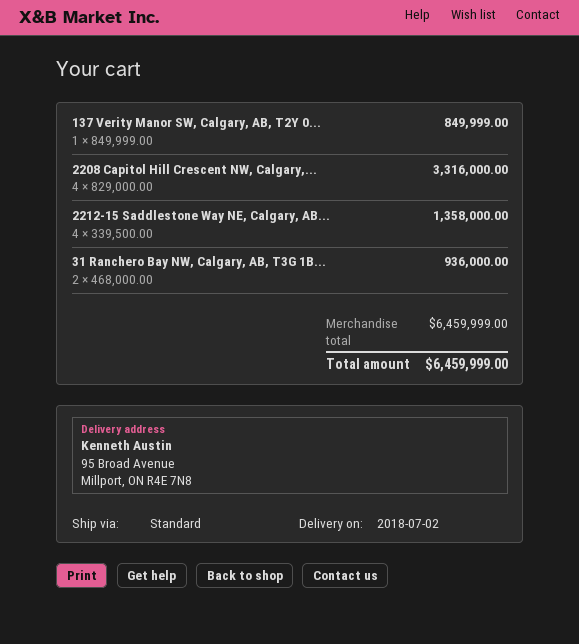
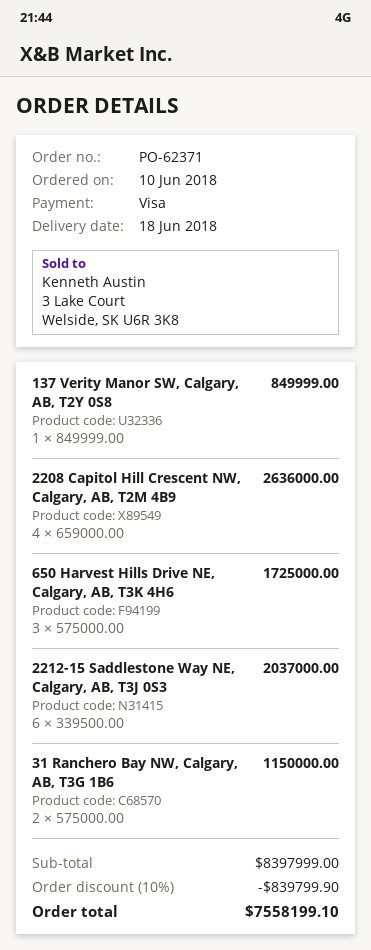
delivery date: 2018-07-02 -> 2018-06-18
2208 Capitol Hill Crescent NW, Calgary,...: 4 x 829000.00 = 3316000.00 -> 4 x 659000.00 = 2636000.00
2212-15 Saddlestone Way NE, Calgary, AB...: 4 x 339500.00 = 1358000.00 -> 6 x 339500.00 = 2037000.00
31 Ranchero Bay NW, Calgary, AB, T3G 1B...: 2 x 468000.00 = 936000.00 -> 2 x 575000.00 = 1150000.00
650 Harvest Hills Drive NE, Calgary, AB, T3K 4H6: none -> 3 x 575000.00 = 1725000.00
subtotal: 6459999.00 -> 8397999.00
discount: none -> 10% = 839799.90
total: 6459999.00 -> 7558199.10

